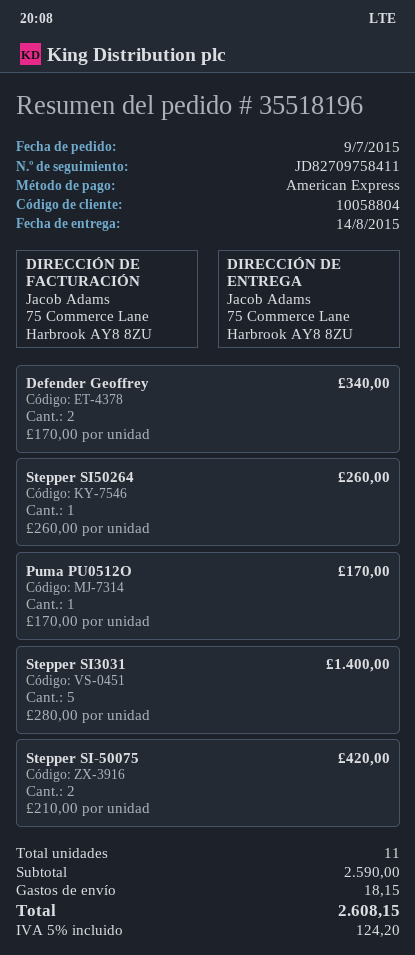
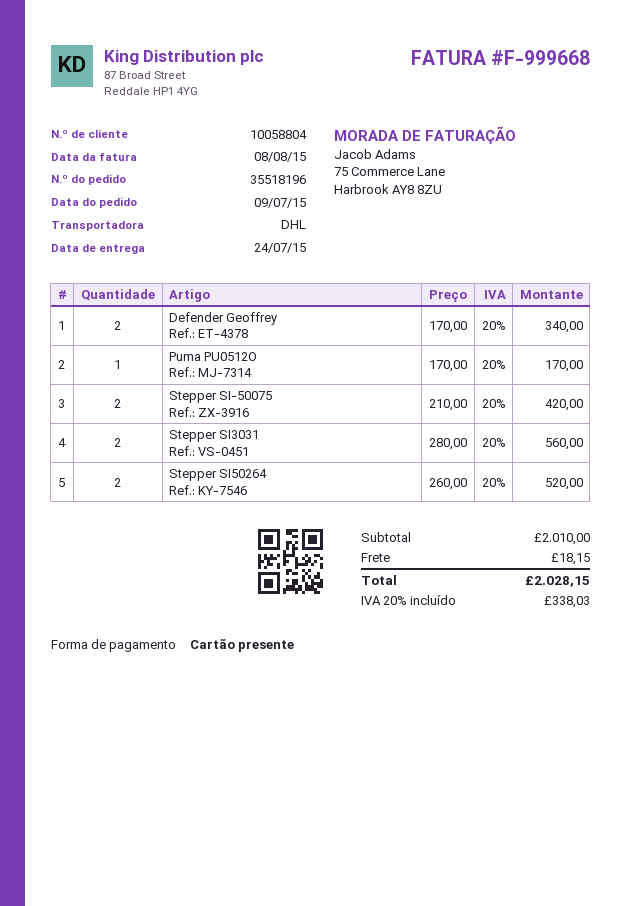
delivery date: 2015-08-14 -> 2015-07-24
payment method: American Express -> gift card
Stepper SI50264: 1 x 260.00 = 260.00 -> 2 x 260.00 = 520.00
Stepper SI3031: 5 x 280.00 = 1400.00 -> 2 x 280.00 = 560.00
subtotal: 2590.00 -> 2010.00
tax: 5% = 124.20 -> 20% = 338.03
total: 2608.15 -> 2028.15

